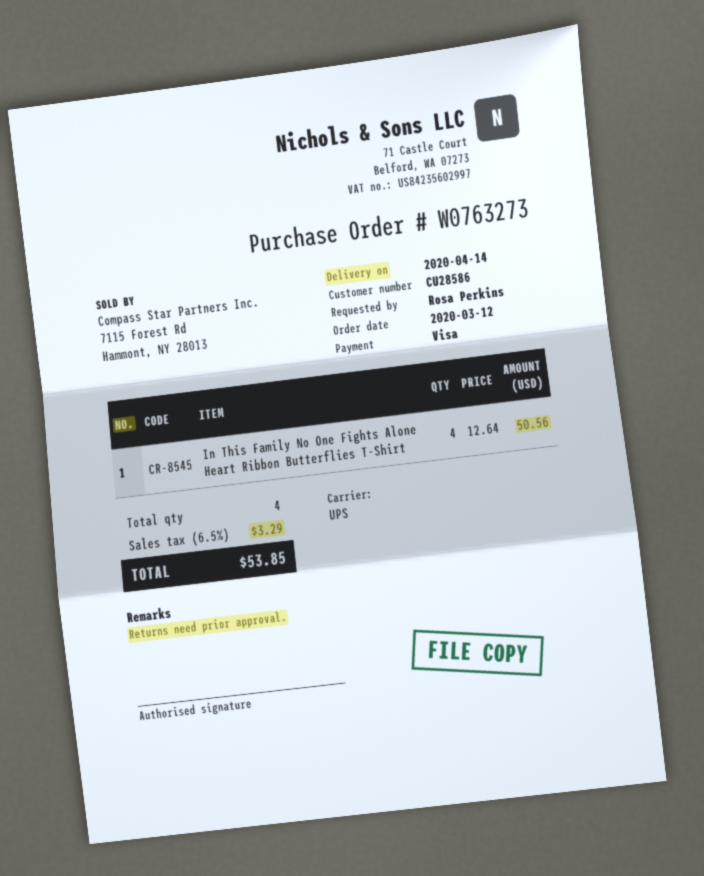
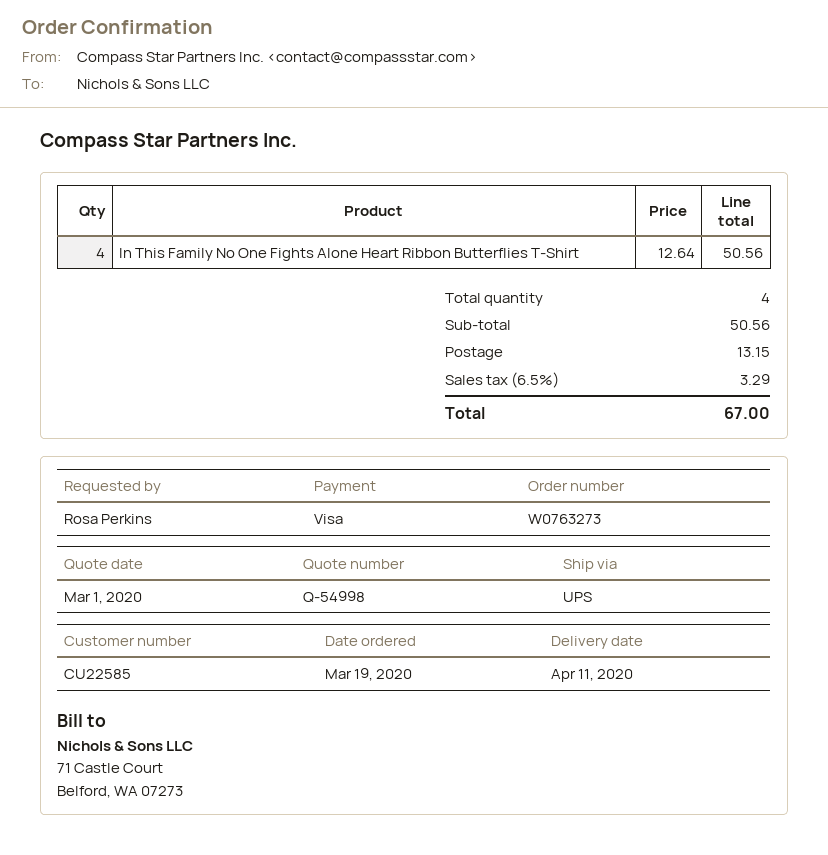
order date: 2020-03-12 -> 2020-03-19
delivery date: 2020-04-14 -> 2020-04-11
customer number: CU28586 -> CU22585
shipping: none -> 13.15
total: 53.85 -> 67.00

